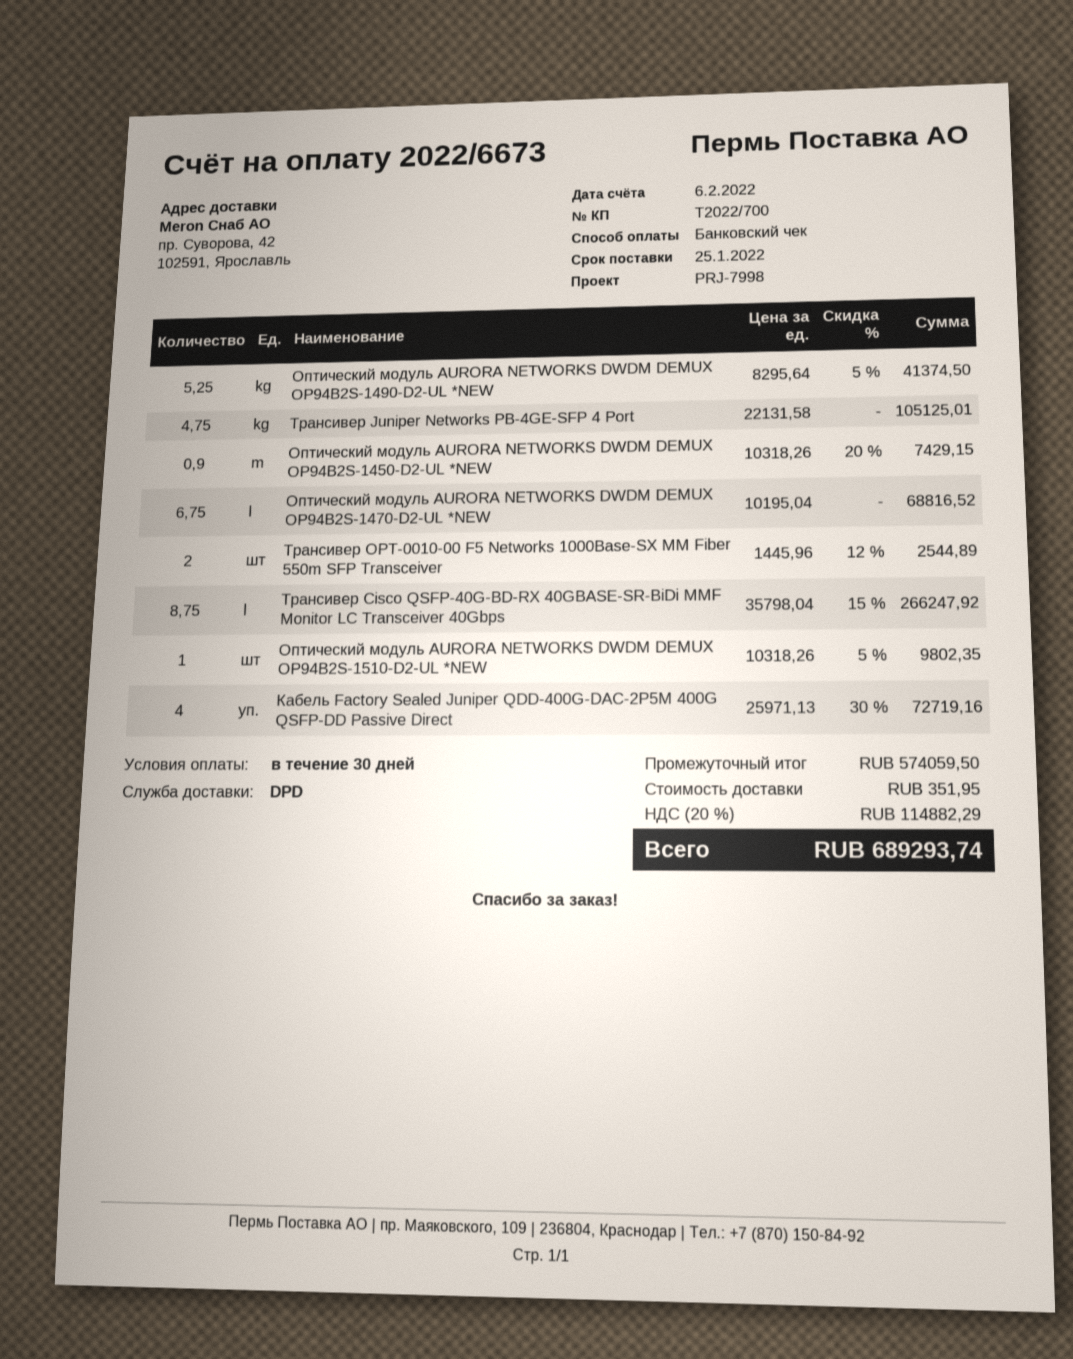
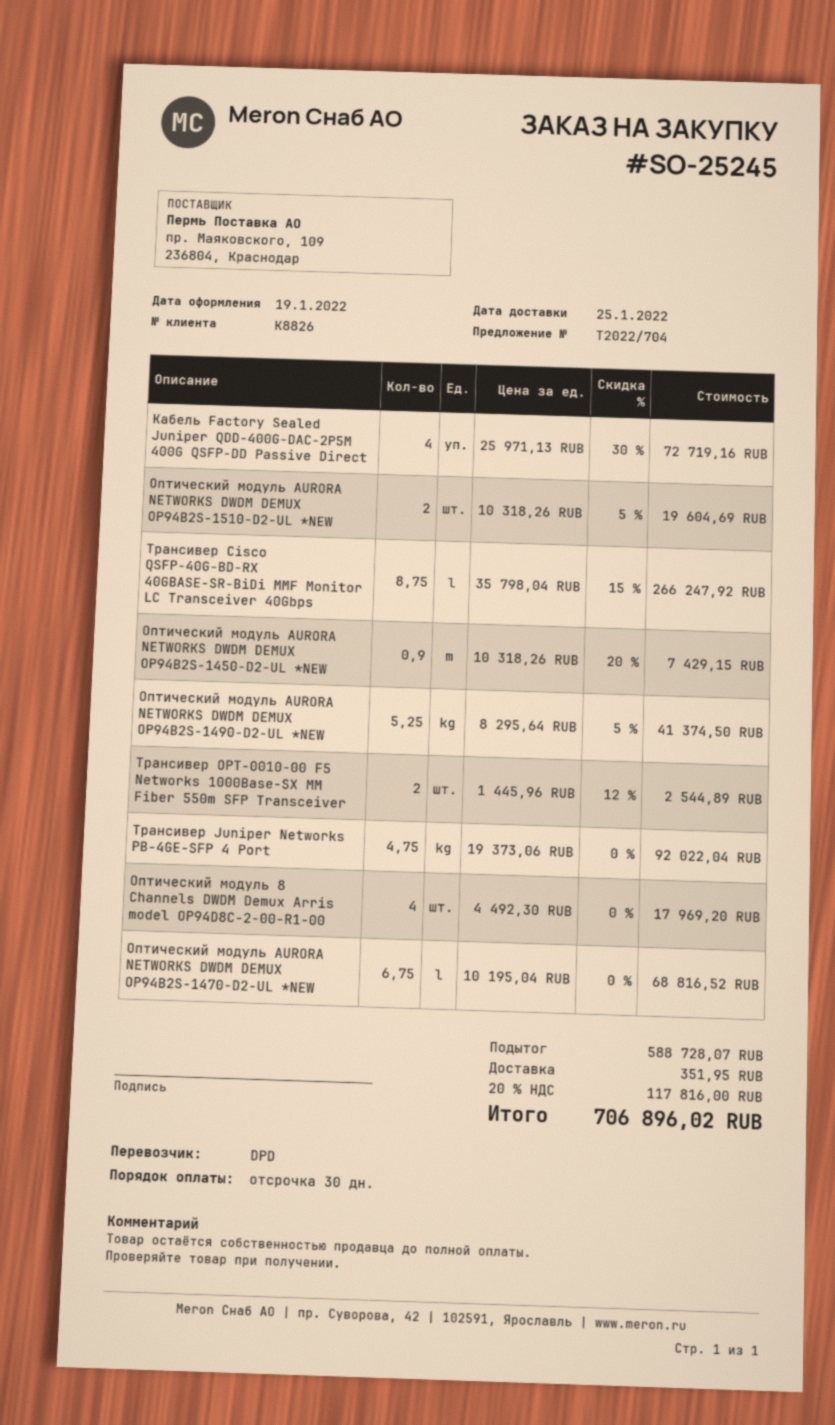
quote number: T2022/700 -> T2022/704
Трансивер Juniper Networks PB-4GE-SFP 4 Port: 4.75 x 22131.58 = 105125.01 -> 4.75 x 19373.06 = 92022.04
Оптический модуль AURORA NETWORKS DWDM DEMUX OP94B2S-1510-D2-UL *NEW: 1 x 10318.26 - 5% = 9802.35 -> 2 x 10318.26 - 5% = 19604.69
Оптический модуль 8 Channels DWDM Demux Arris model OP94D8C-2-00-R1-00: none -> 4 x 4492.30 = 17969.20
subtotal: 574059.50 -> 588728.07
tax: 20% = 114882.29 -> 20% = 117816.00
total: 689293.74 -> 706896.02

